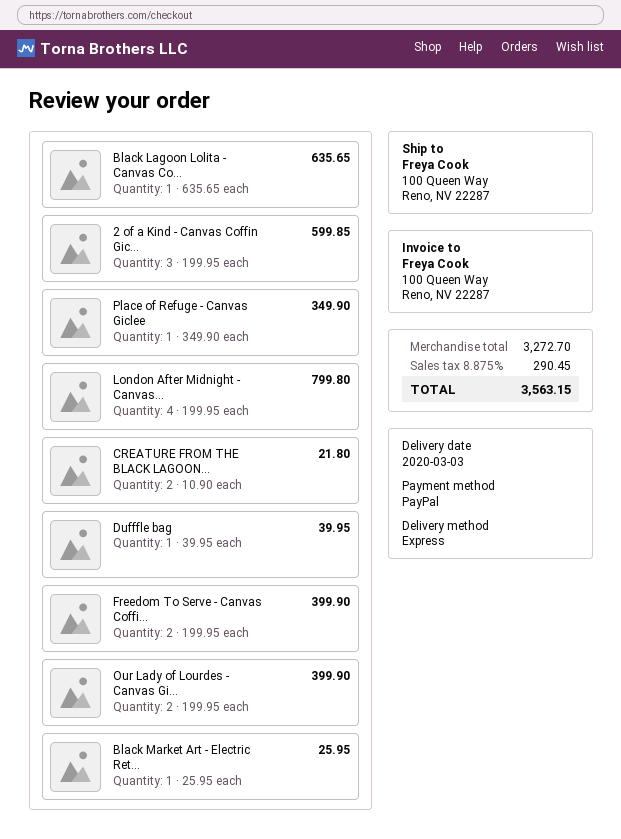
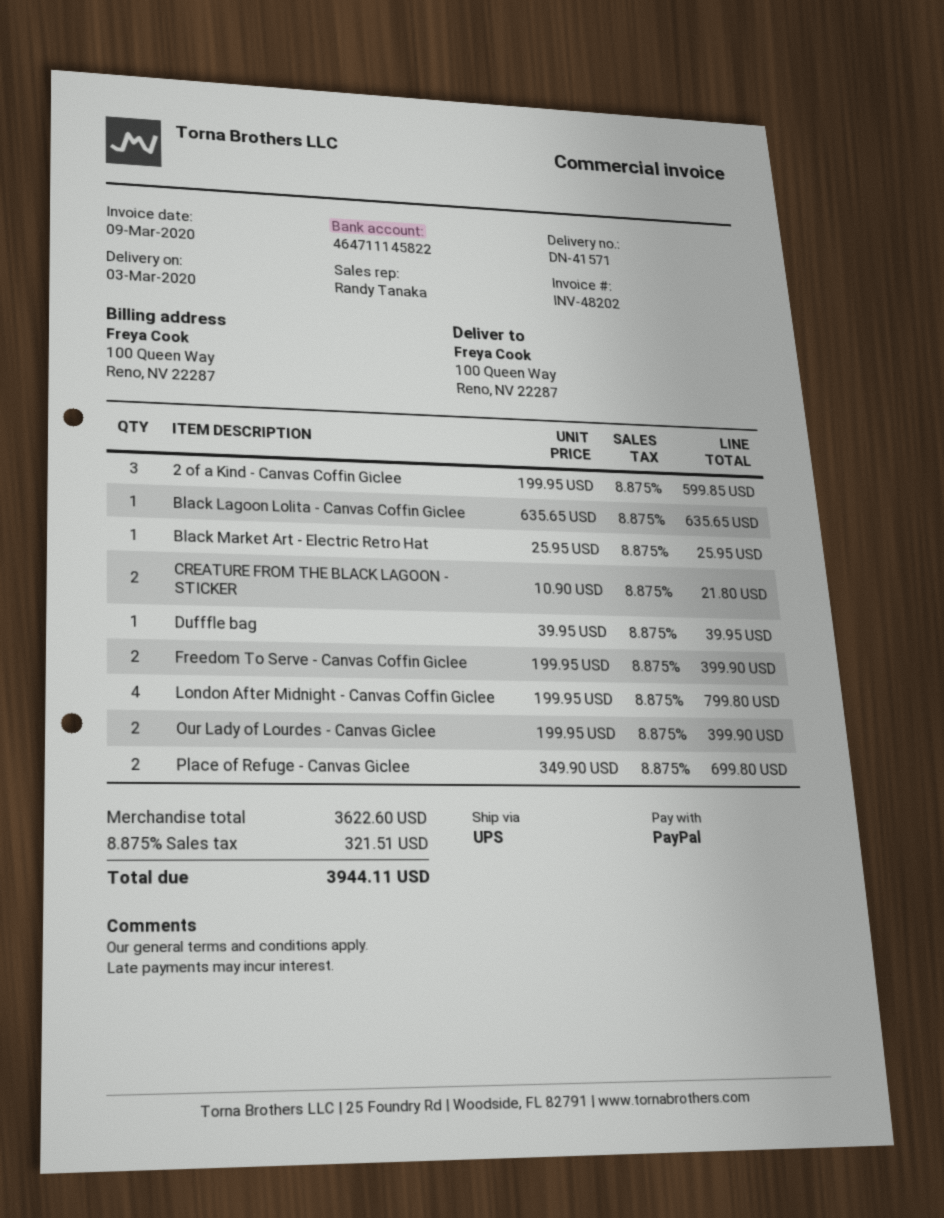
shipping method: express -> UPS
Place of Refuge - Canvas Giclee: 1 x 349.90 = 349.90 -> 2 x 349.90 = 699.80
subtotal: 3272.70 -> 3622.60
tax: 8.875% = 290.45 -> 8.875% = 321.51
total: 3563.15 -> 3944.11

